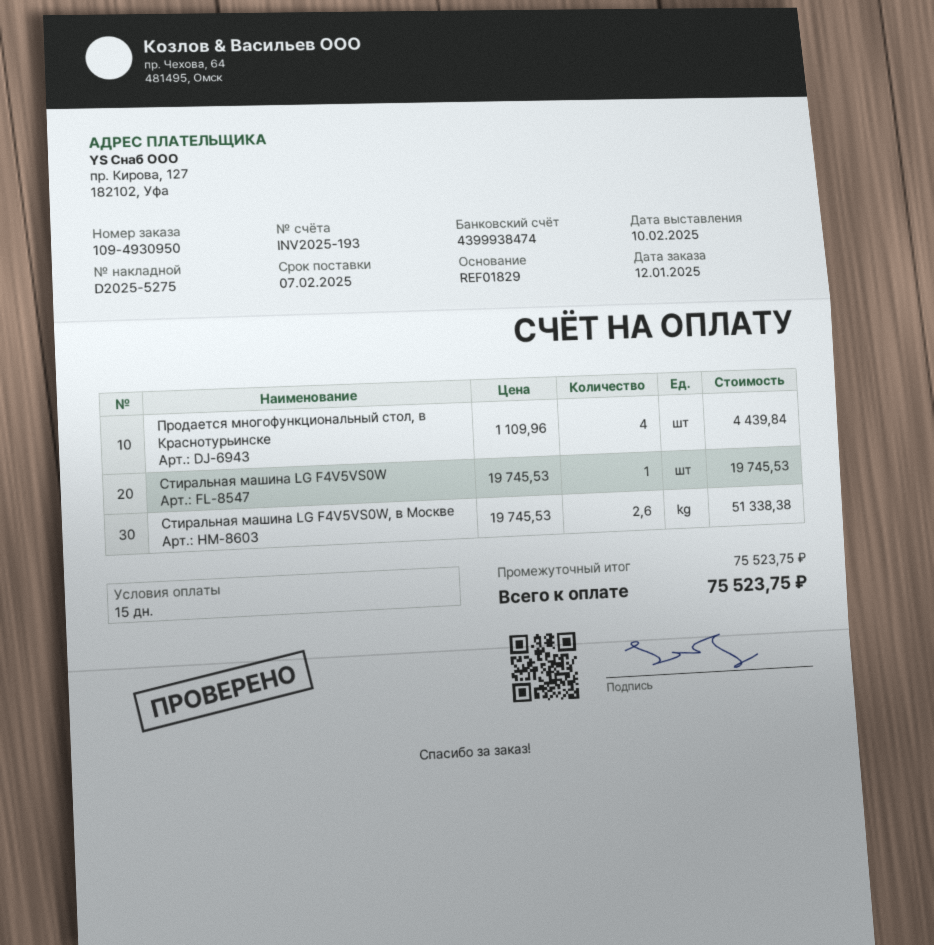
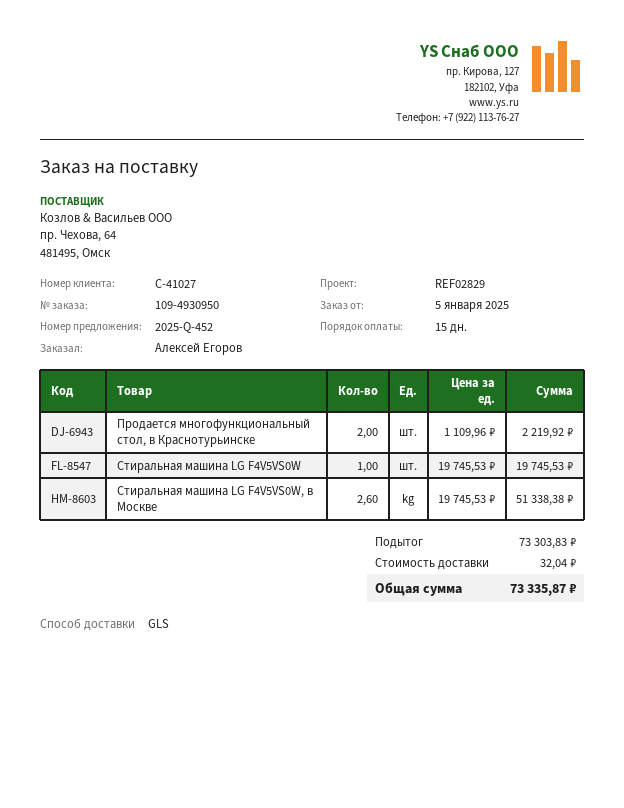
order date: 2025-01-12 -> 2025-01-05
reference: REF01829 -> REF02829
Продается многофункциональный стол, в Краснотурьинске: 4 x 1109.96 = 4439.84 -> 2 x 1109.96 = 2219.92
subtotal: 75523.75 -> 73303.83
shipping: none -> 32.04
total: 75523.75 -> 73335.87

